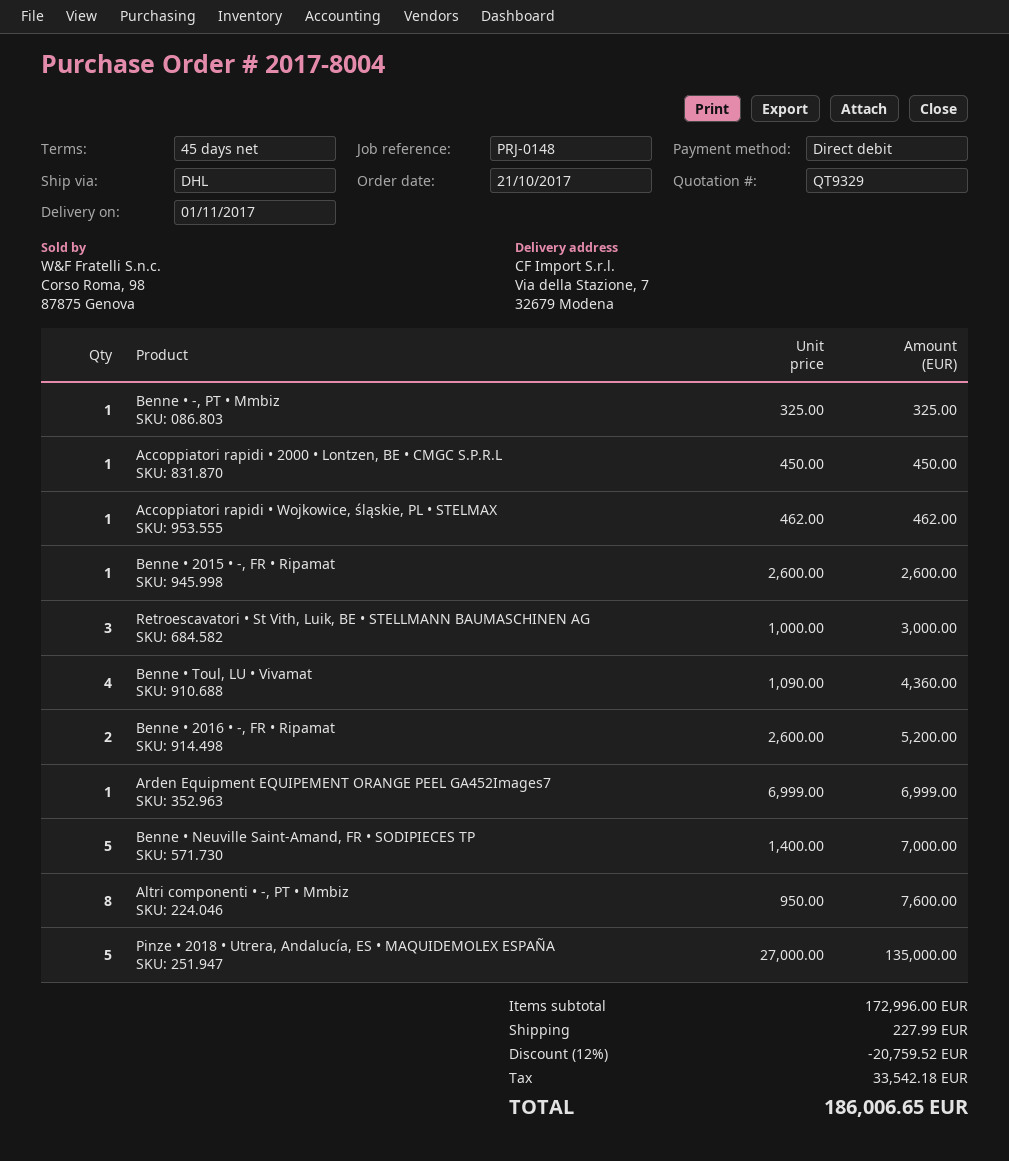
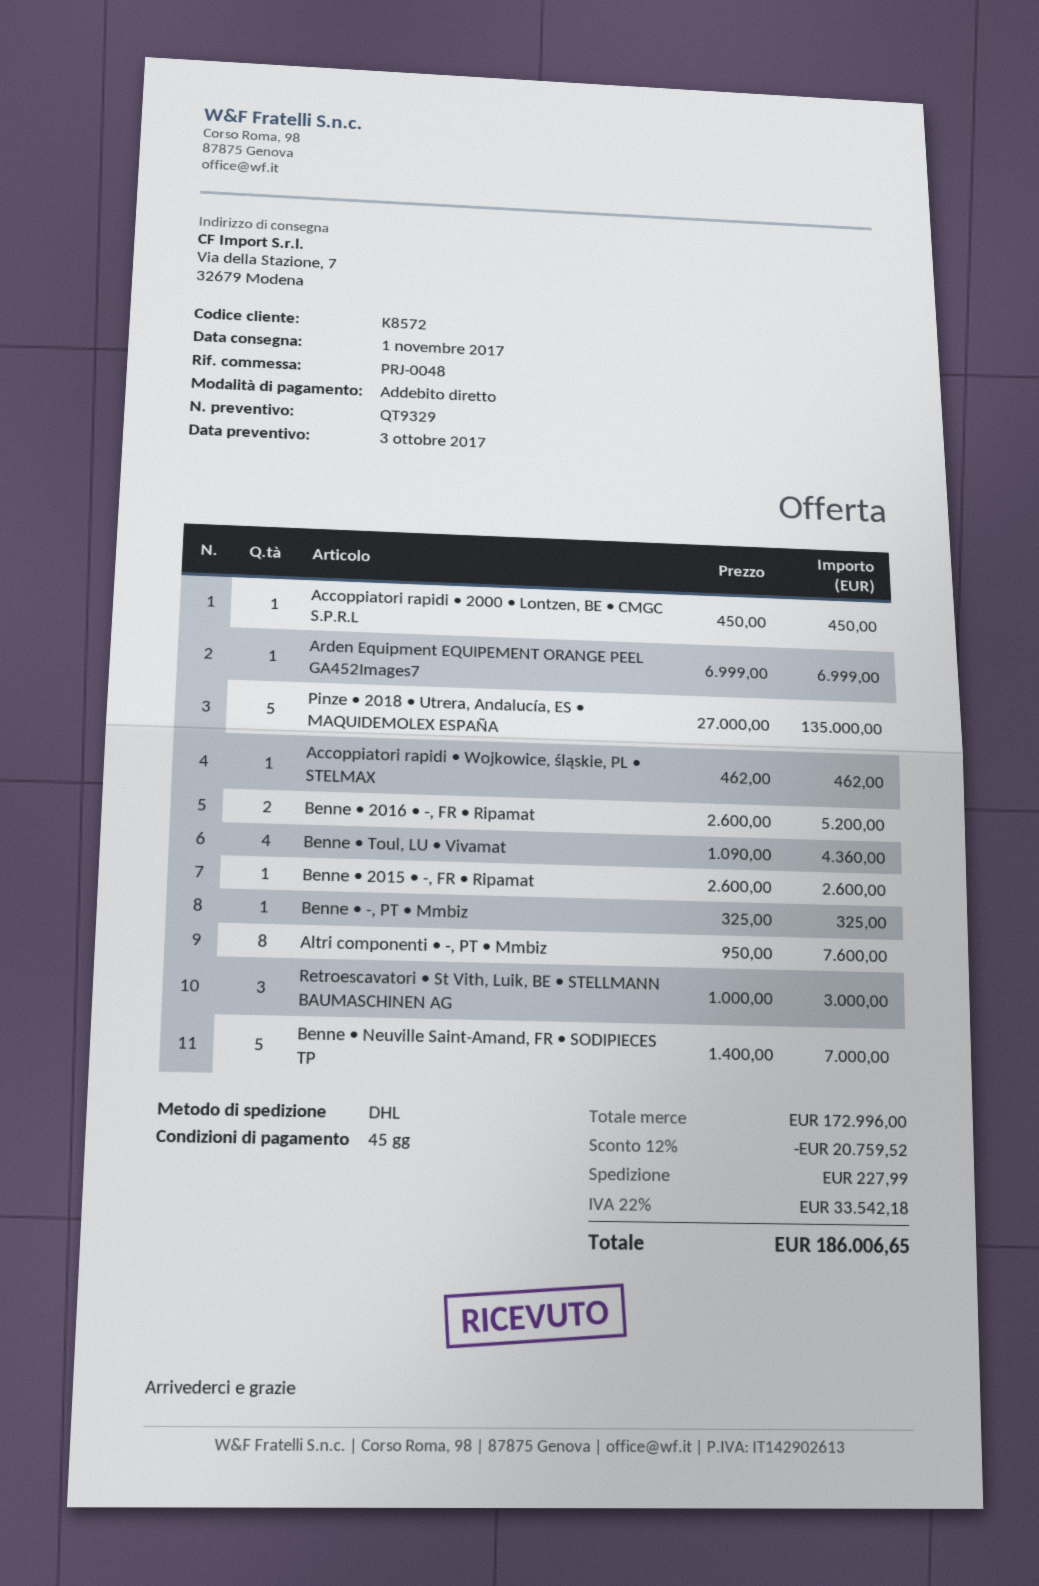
reference: PRJ-0148 -> PRJ-0048

